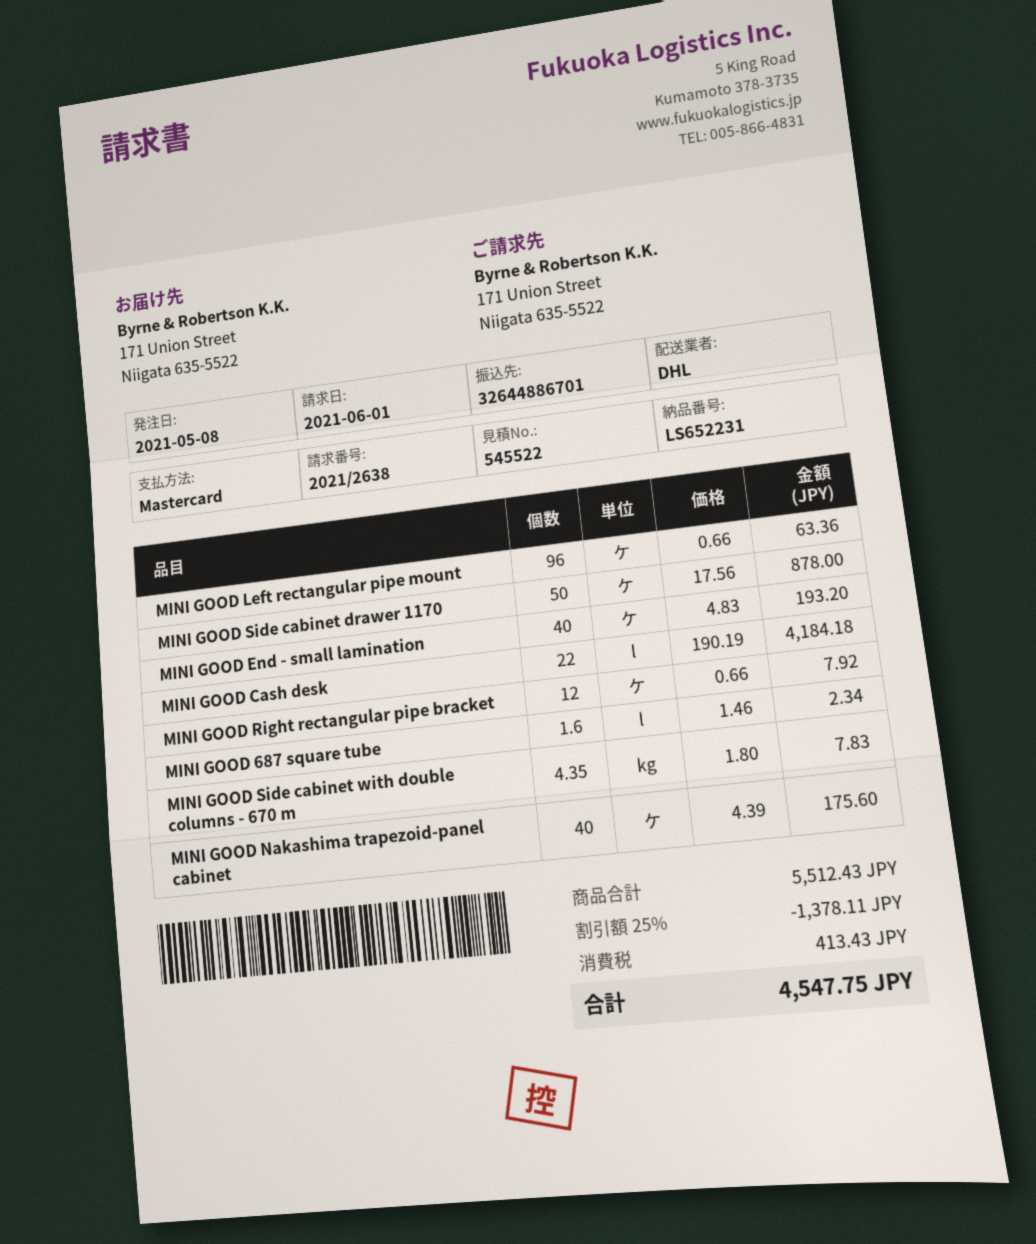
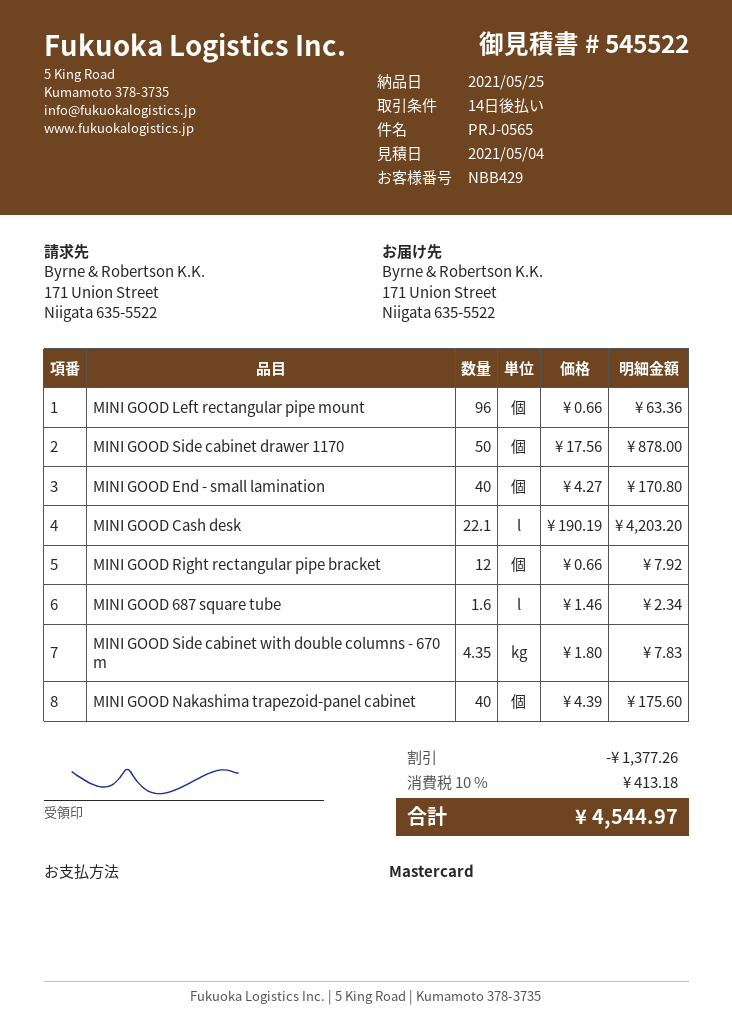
MINI GOOD End - small lamination: 40 x 4.83 = 193.20 -> 40 x 4.27 = 170.80
MINI GOOD Cash desk: 22 x 190.19 = 4184.18 -> 22.1 x 190.19 = 4203.20
discount: 1378.11 -> 1377.26
tax: 413.43 -> 413.18
total: 4547.75 -> 4544.97

